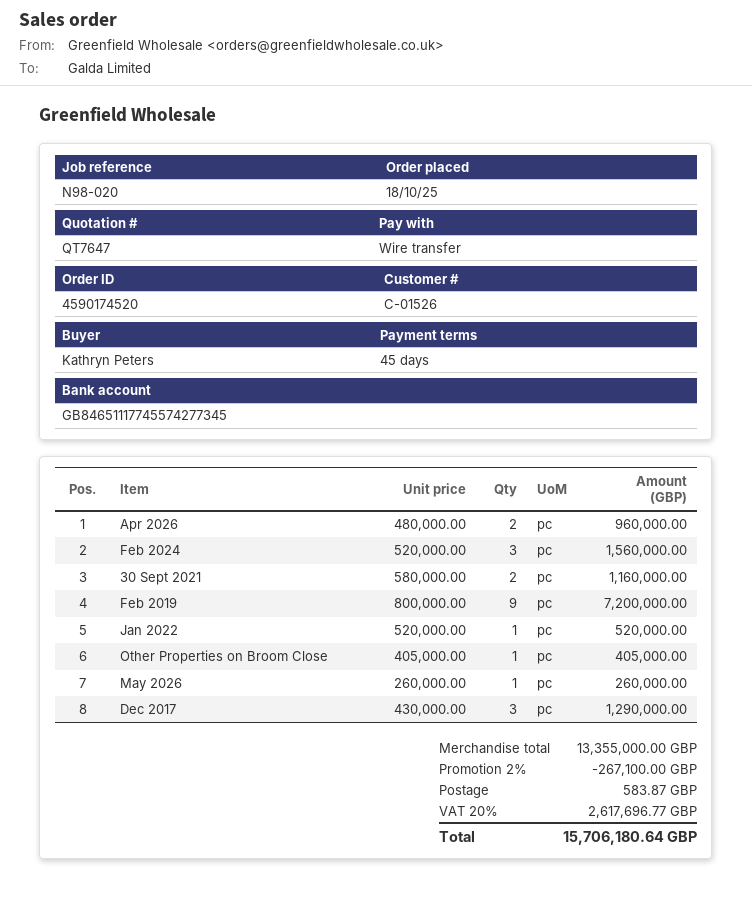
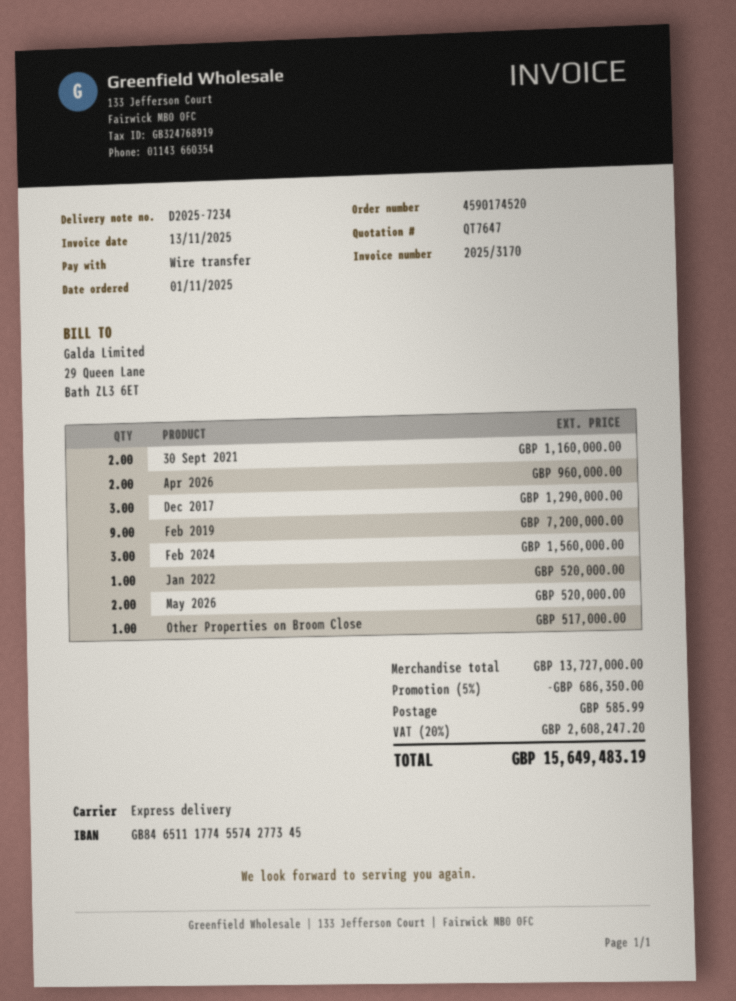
order date: 2025-10-18 -> 2025-11-01
Other Properties on Broom Close: 1 for 405000.00 -> 1 for 517000.00
May 2026: 1 for 260000.00 -> 2 for 520000.00
subtotal: 13355000.00 -> 13727000.00
discount: 2% = 267100.00 -> 5% = 686350.00
shipping: 583.87 -> 585.99
tax: 20% = 2617696.77 -> 20% = 2608247.20
total: 15706180.64 -> 15649483.19

